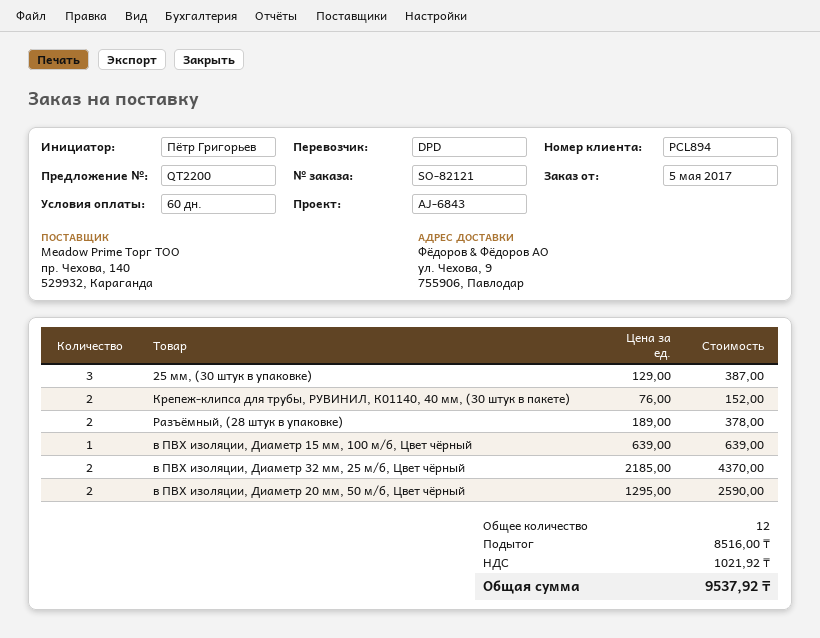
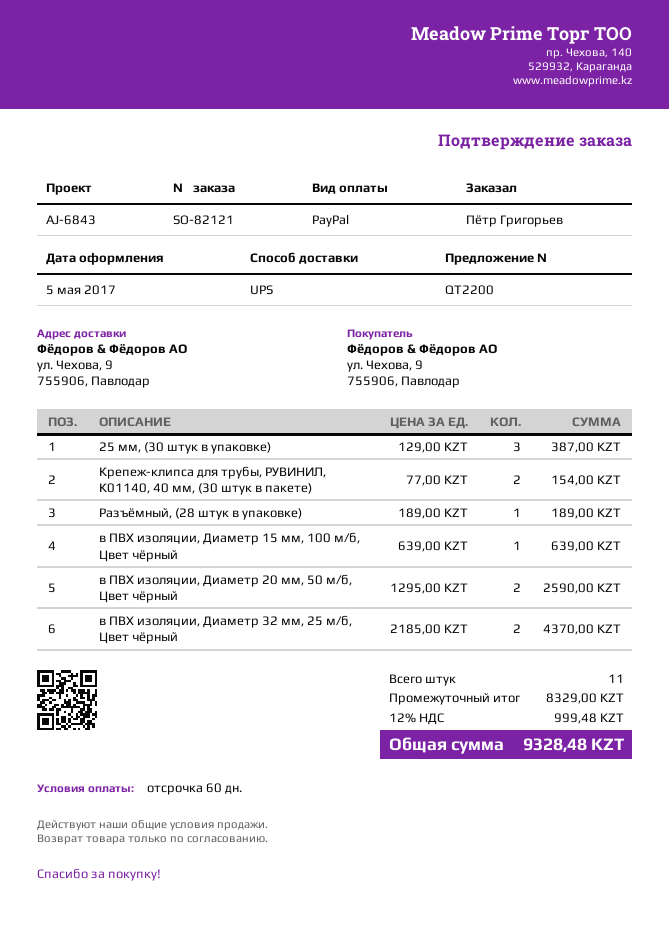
shipping method: DPD -> UPS
Крепеж-клипса для трубы, РУВИНИЛ, К01140, 40 мм, (30 штук в пакете): 2 x 76.00 = 152.00 -> 2 x 77.00 = 154.00
Разъёмный, (28 штук в упаковке): 2 x 189.00 = 378.00 -> 1 x 189.00 = 189.00
total quantity: 12 -> 11
subtotal: 8516.00 -> 8329.00
tax: 1021.92 -> 999.48
total: 9537.92 -> 9328.48

